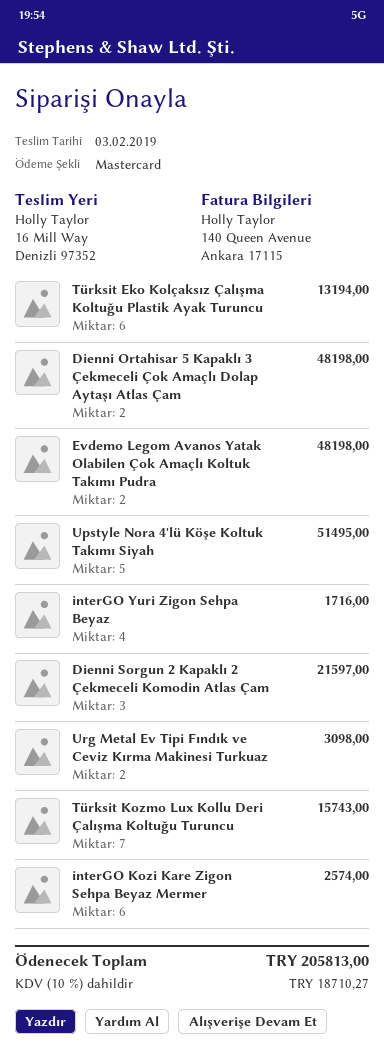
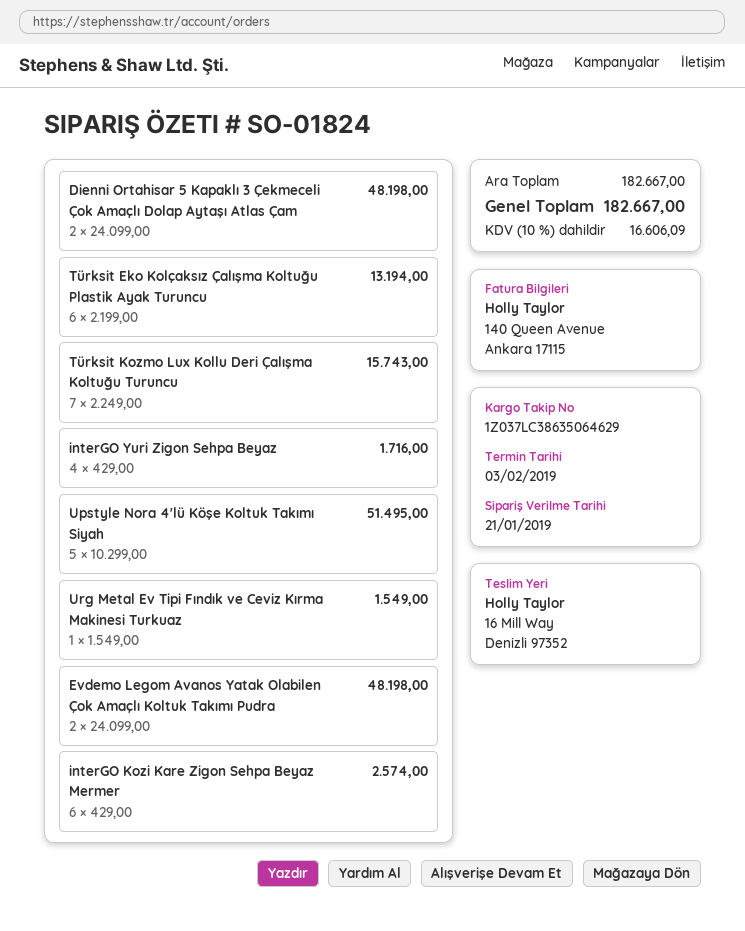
Dienni Sorgun 2 Kapaklı 2 Çekmeceli Komodin Atlas Çam: 3 for 21597.00 -> none
Urg Metal Ev Tipi Fındık ve Ceviz Kırma Makinesi Turkuaz: 2 for 3098.00 -> 1 for 1549.00
tax: 10% = 18710.27 -> 10% = 16606.09
total: 205813.00 -> 182667.00

